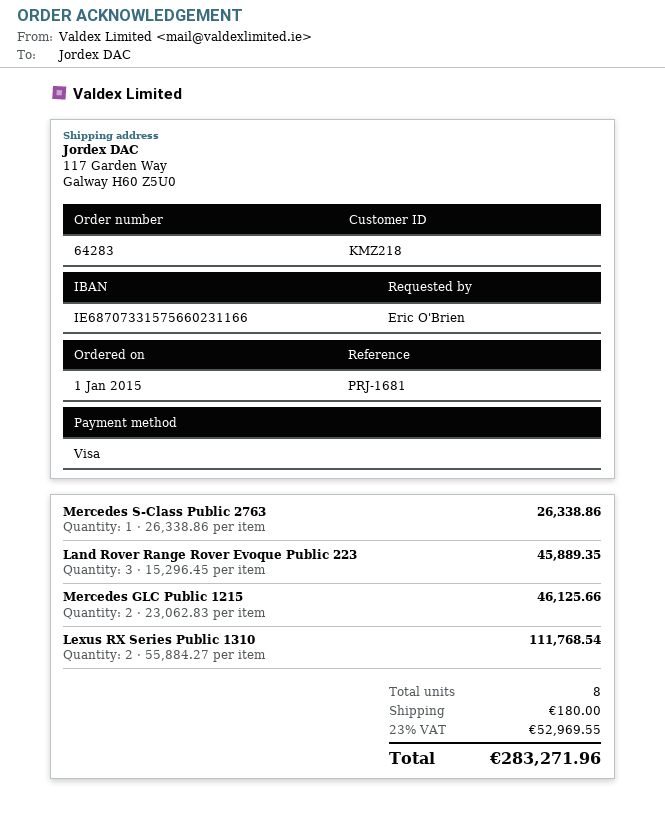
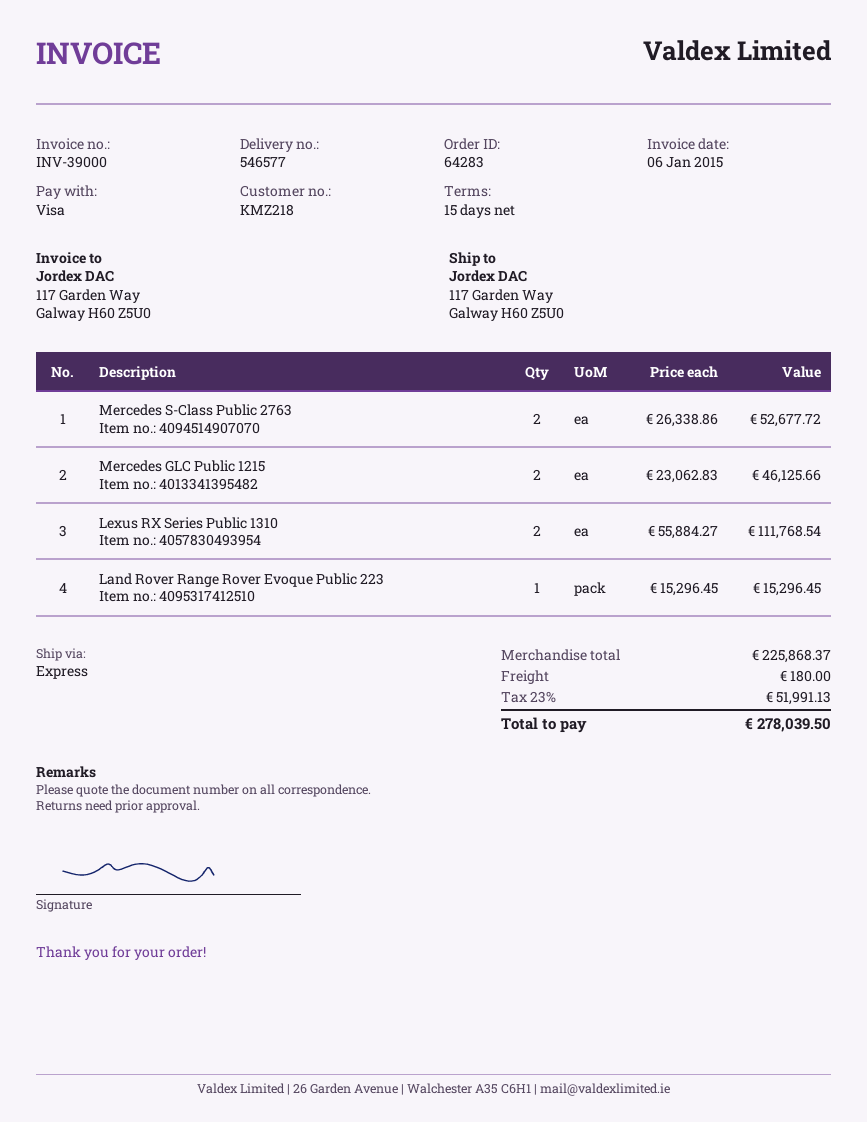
Mercedes S-Class Public 2763: 1 x 26338.86 = 26338.86 -> 2 x 26338.86 = 52677.72
Land Rover Range Rover Evoque Public 223: 3 x 15296.45 = 45889.35 -> 1 x 15296.45 = 15296.45
tax: 23% = 52969.55 -> 23% = 51991.13
total: 283271.96 -> 278039.50

